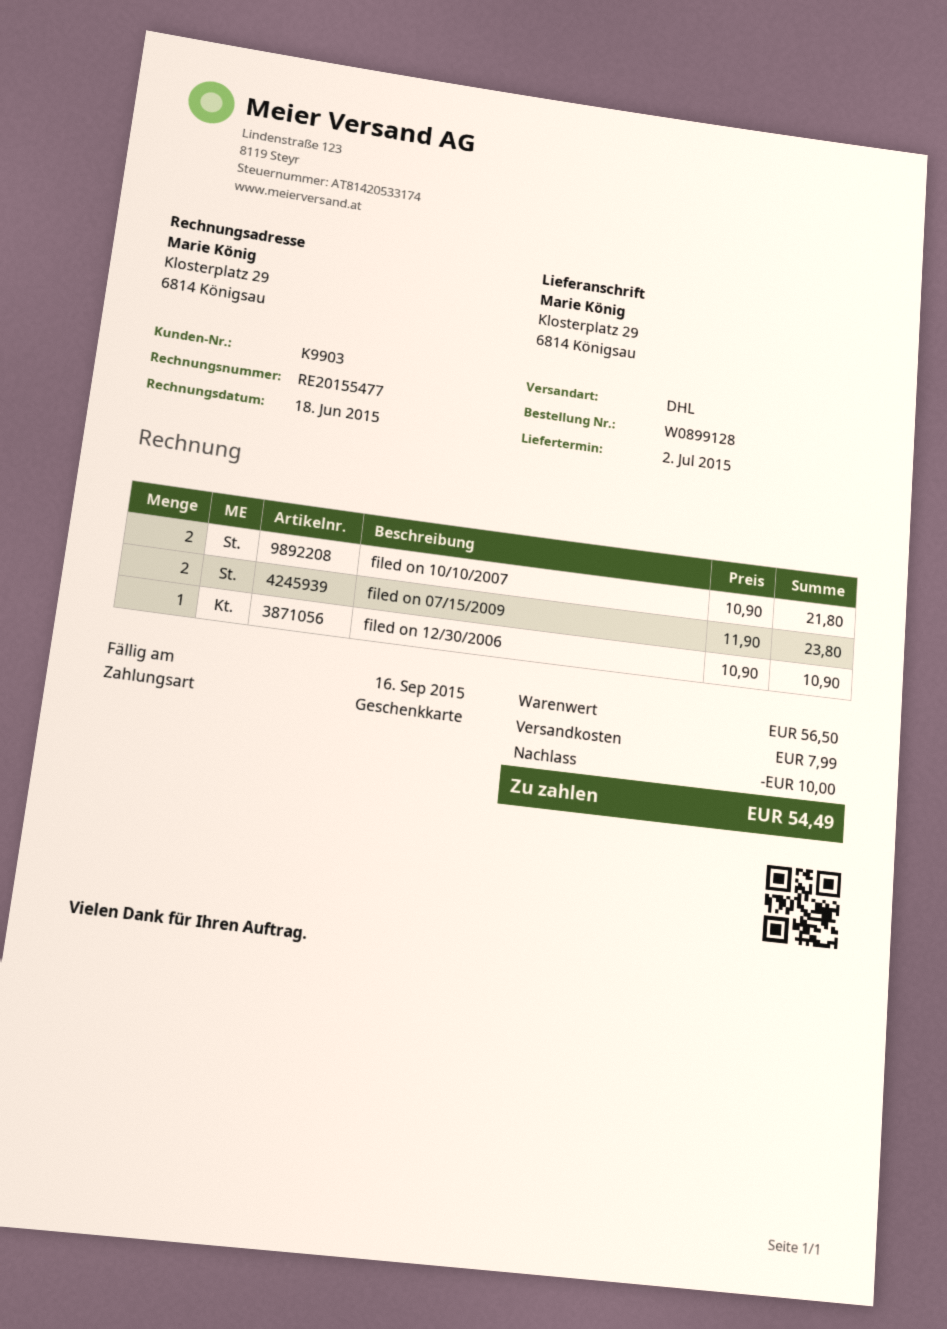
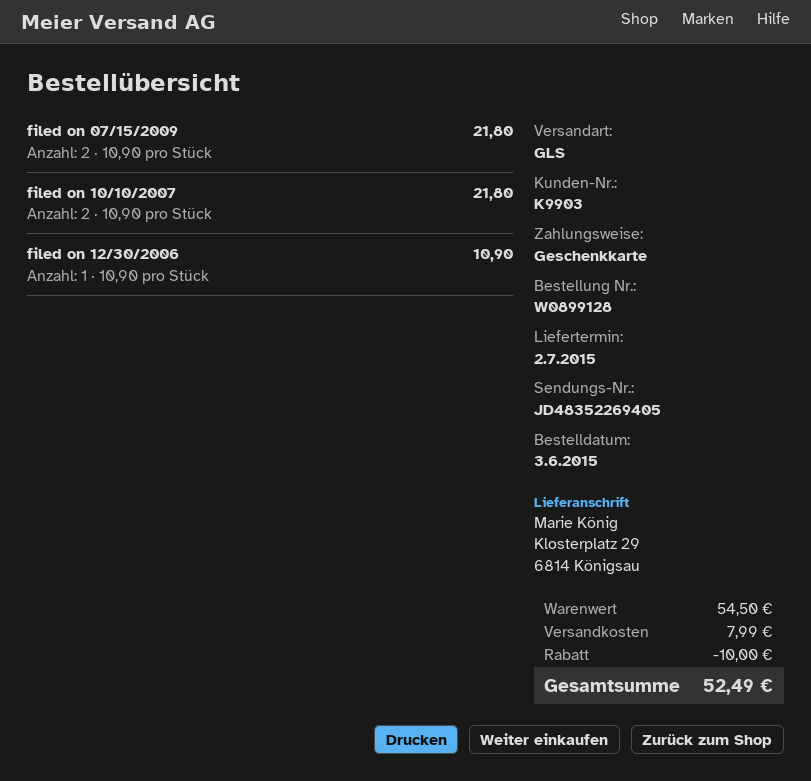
shipping method: DHL -> GLS
filed on 07/15/2009: 2 x 11.90 = 23.80 -> 2 x 10.90 = 21.80
subtotal: 56.50 -> 54.50
total: 54.49 -> 52.49

